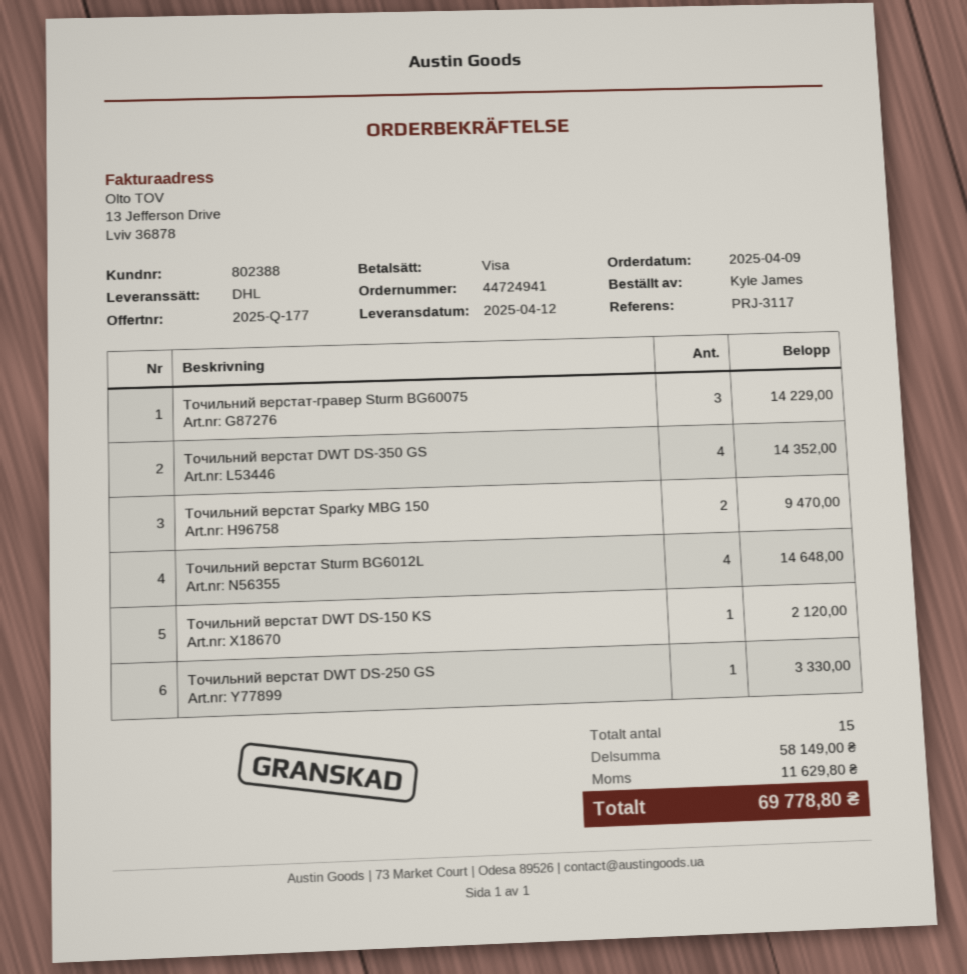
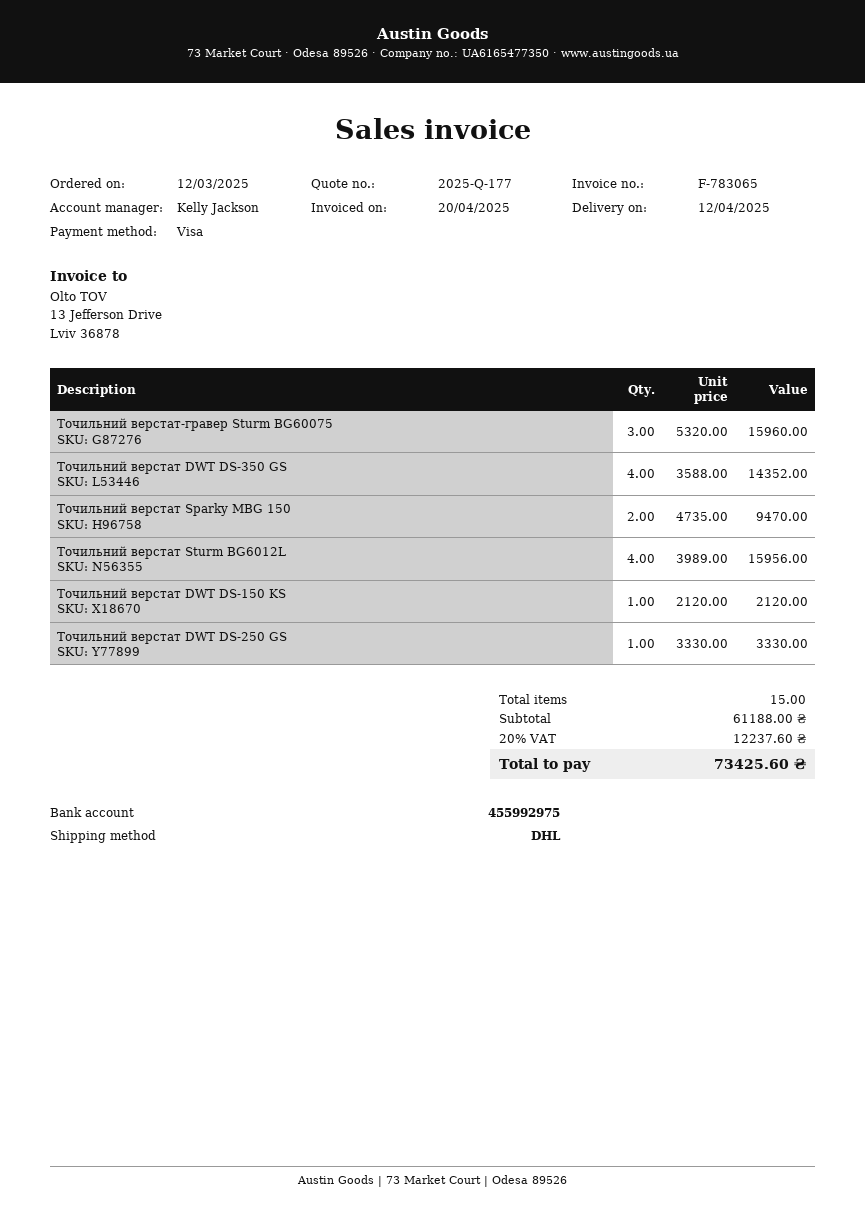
order date: 2025-04-09 -> 2025-03-12
Точильний верстат-гравер Sturm BG60075: 3 for 14229.00 -> 3 for 15960.00
Точильний верстат Sturm BG6012L: 4 for 14648.00 -> 4 for 15956.00
subtotal: 58149.00 -> 61188.00
tax: 11629.80 -> 12237.60
total: 69778.80 -> 73425.60

